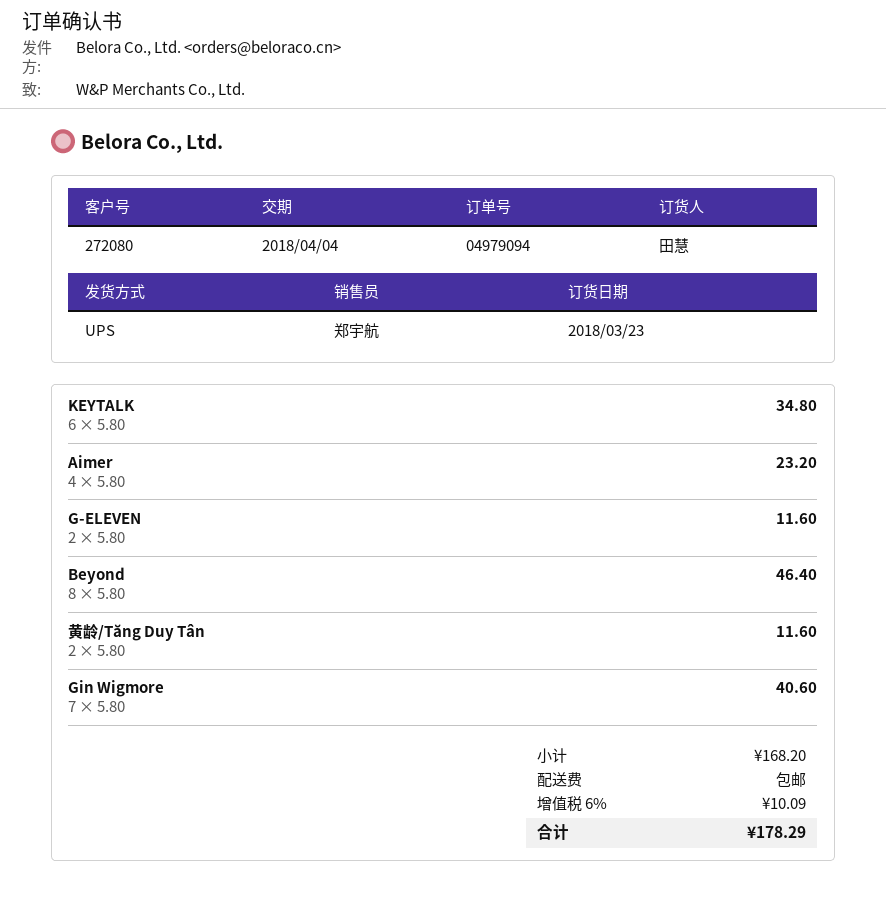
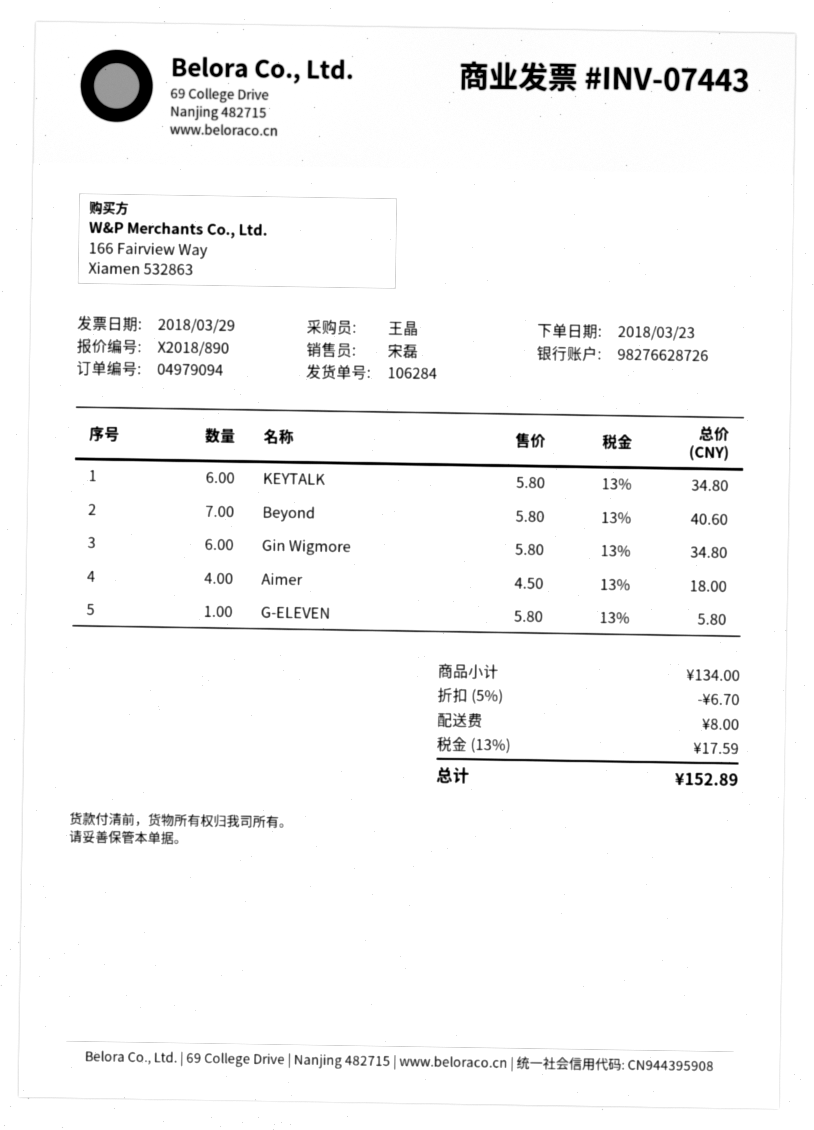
ordered by: 田慧 -> 王晶
sales rep: 郑宇航 -> 宋磊
Aimer: 4 x 5.80 = 23.20 -> 4 x 4.50 = 18.00
G-ELEVEN: 2 x 5.80 = 11.60 -> 1 x 5.80 = 5.80
Beyond: 8 x 5.80 = 46.40 -> 7 x 5.80 = 40.60
黄龄/Tăng Duy Tân: 2 x 5.80 = 11.60 -> none
Gin Wigmore: 7 x 5.80 = 40.60 -> 6 x 5.80 = 34.80
subtotal: 168.20 -> 134.00
discount: none -> 5% = 6.70
shipping: 0.00 -> 8.00
tax: 6% = 10.09 -> 13% = 17.59
total: 178.29 -> 152.89

